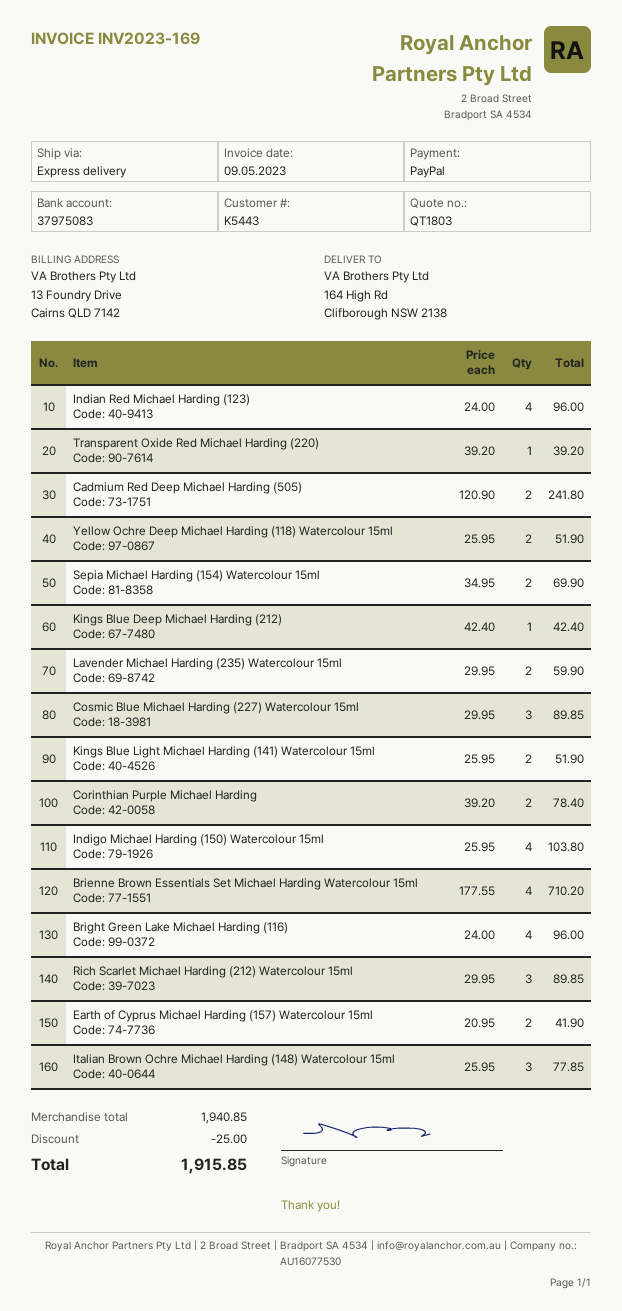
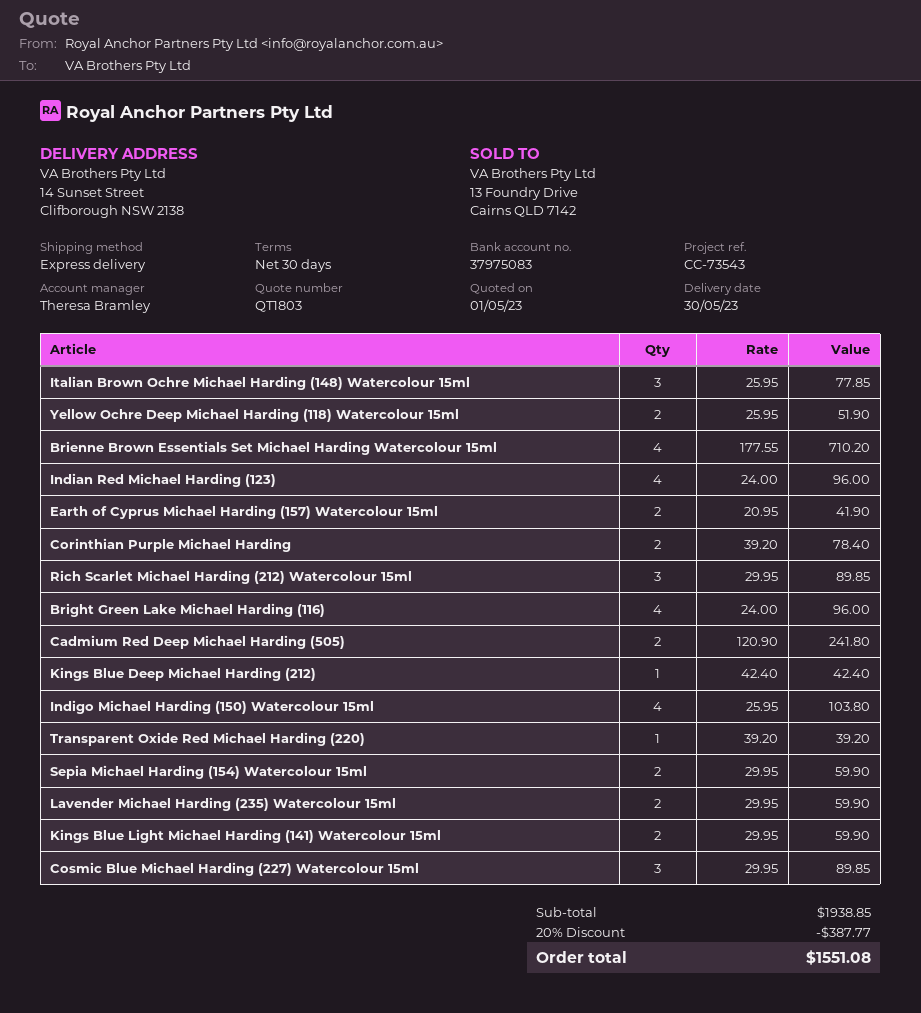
ship to: 164 High Rd, Clifborough NSW 2138 -> 14 Sunset Street, Clifborough NSW 2138
Sepia Michael Harding (154) Watercolour 15ml: 2 x 34.95 = 69.90 -> 2 x 29.95 = 59.90
Kings Blue Light Michael Harding (141) Watercolour 15ml: 2 x 25.95 = 51.90 -> 2 x 29.95 = 59.90
subtotal: 1940.85 -> 1938.85
discount: 25.00 -> 387.77
total: 1915.85 -> 1551.08

